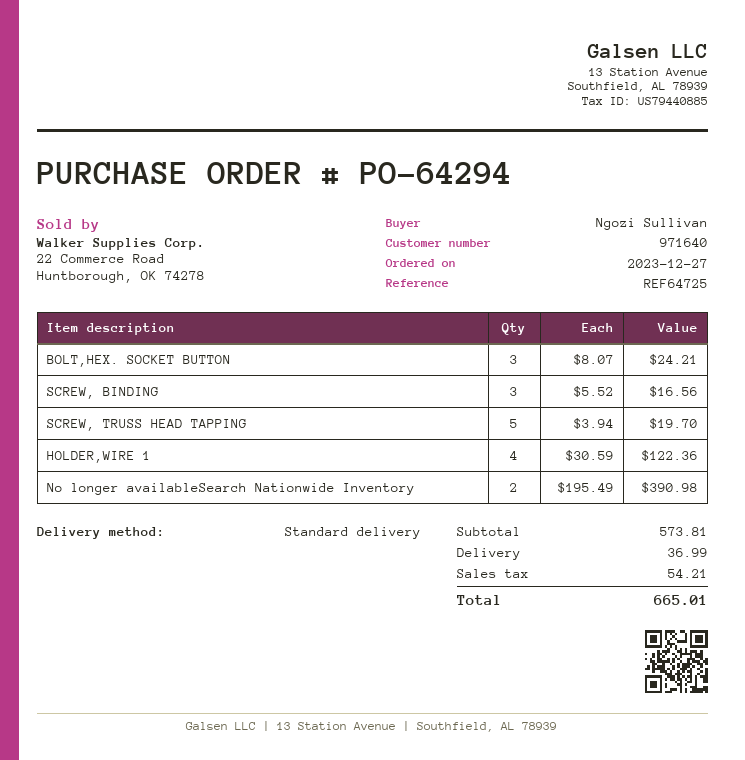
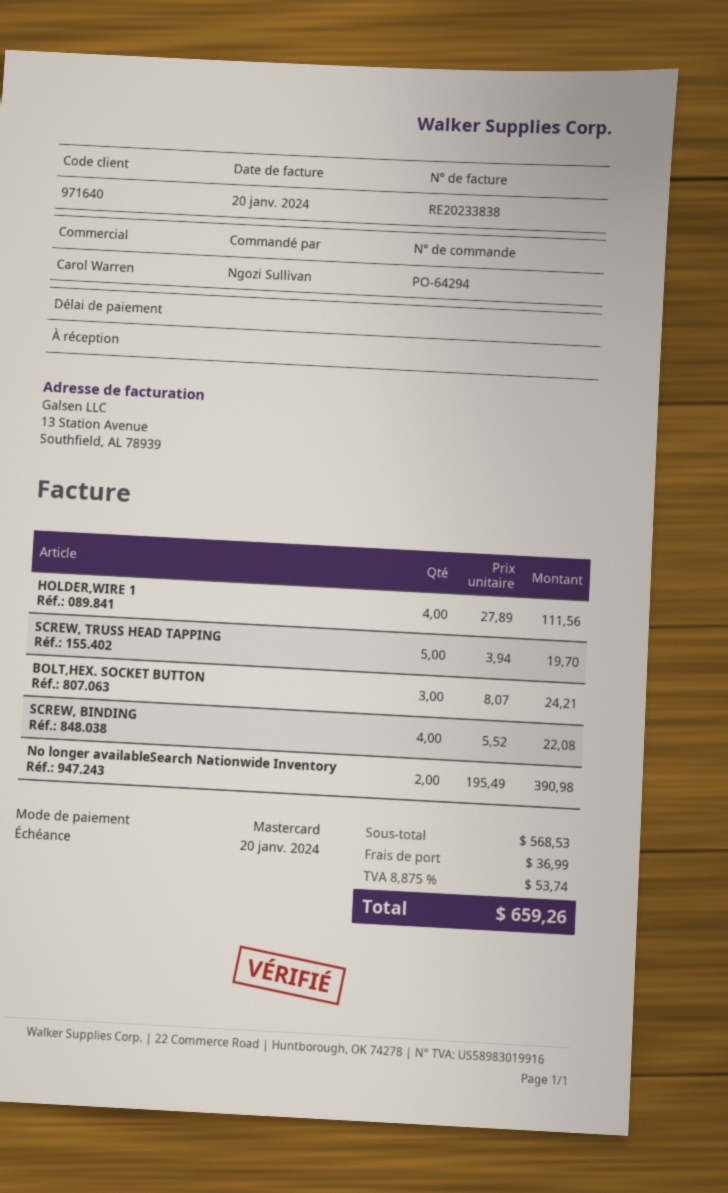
SCREW, BINDING: 3 x 5.52 = 16.56 -> 4 x 5.52 = 22.08
HOLDER,WIRE 1: 4 x 30.59 = 122.36 -> 4 x 27.89 = 111.56
subtotal: 573.81 -> 568.53
tax: 54.21 -> 53.74
total: 665.01 -> 659.26

